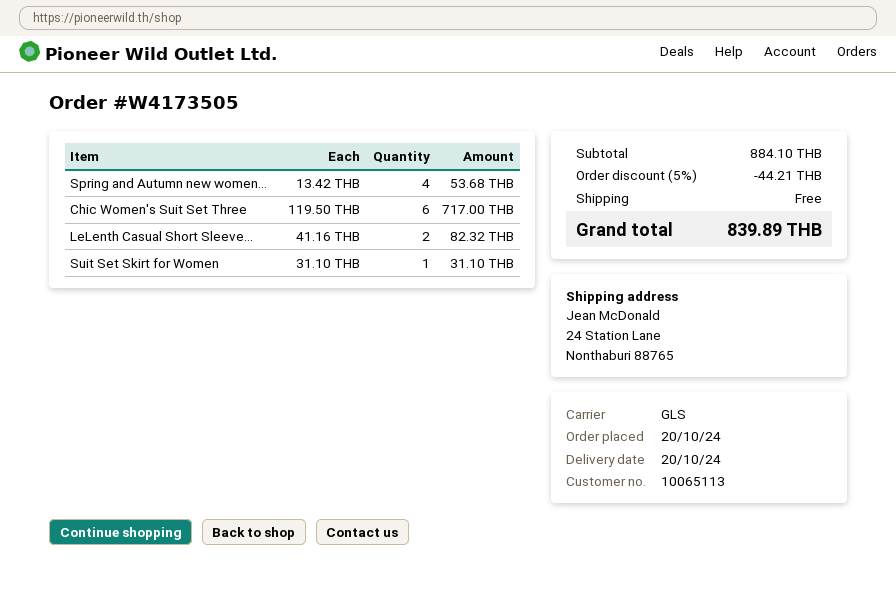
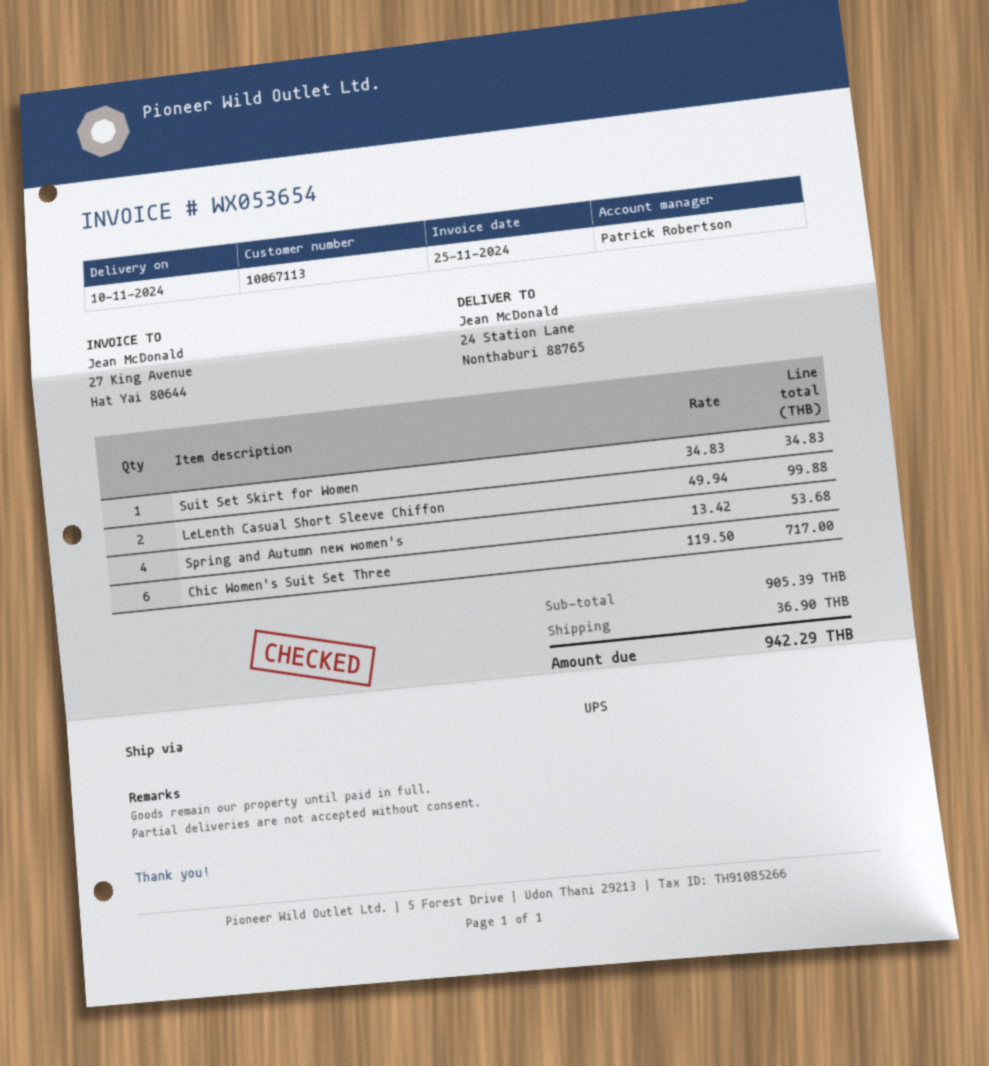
delivery date: 2024-10-20 -> 2024-11-10
customer number: 10065113 -> 10067113
shipping method: GLS -> UPS
LeLenth Casual Short Sleeve...: 2 x 41.16 = 82.32 -> 2 x 49.94 = 99.88
Suit Set Skirt for Women: 1 x 31.10 = 31.10 -> 1 x 34.83 = 34.83
subtotal: 884.10 -> 905.39
discount: 5% = 44.21 -> none
shipping: 0.00 -> 36.90
total: 839.89 -> 942.29

